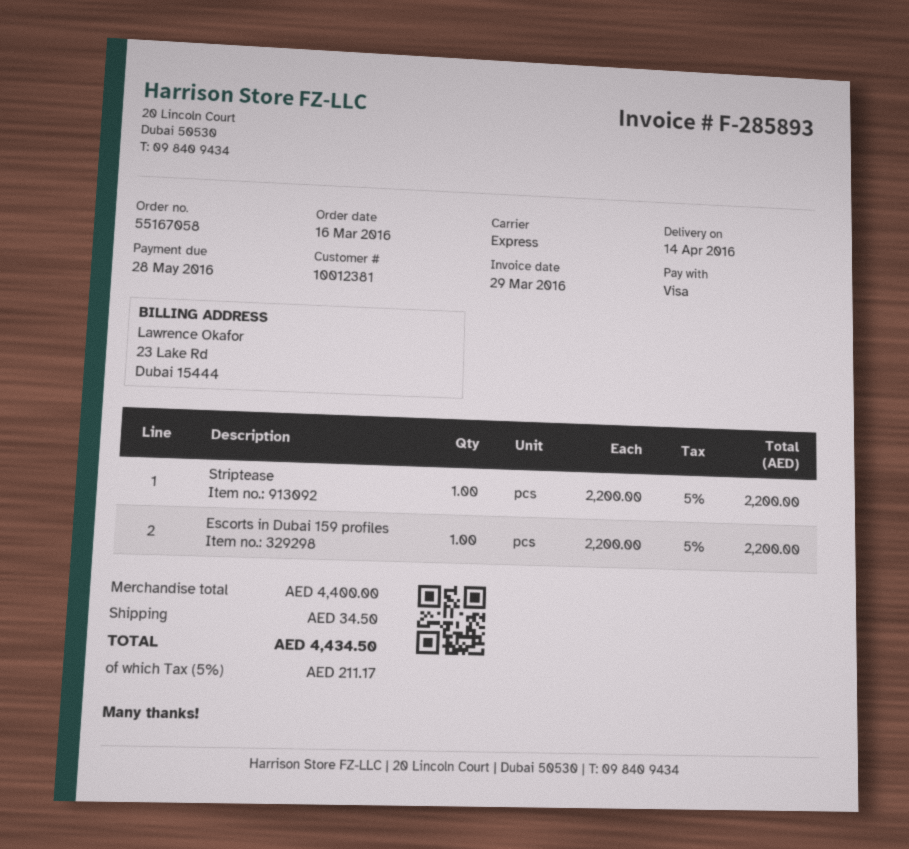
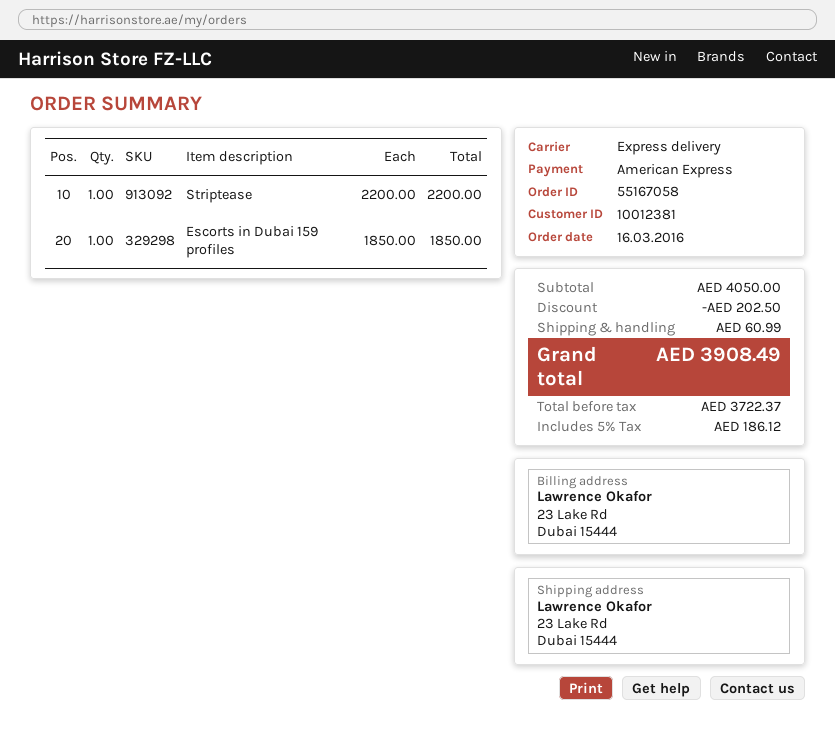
payment method: Visa -> American Express
Escorts in Dubai 159 profiles: 1 x 2200.00 = 2200.00 -> 1 x 1850.00 = 1850.00
subtotal: 4400.00 -> 4050.00
discount: none -> 202.50
shipping: 34.50 -> 60.99
tax: 5% = 211.17 -> 5% = 186.12
total: 4434.50 -> 3908.49

